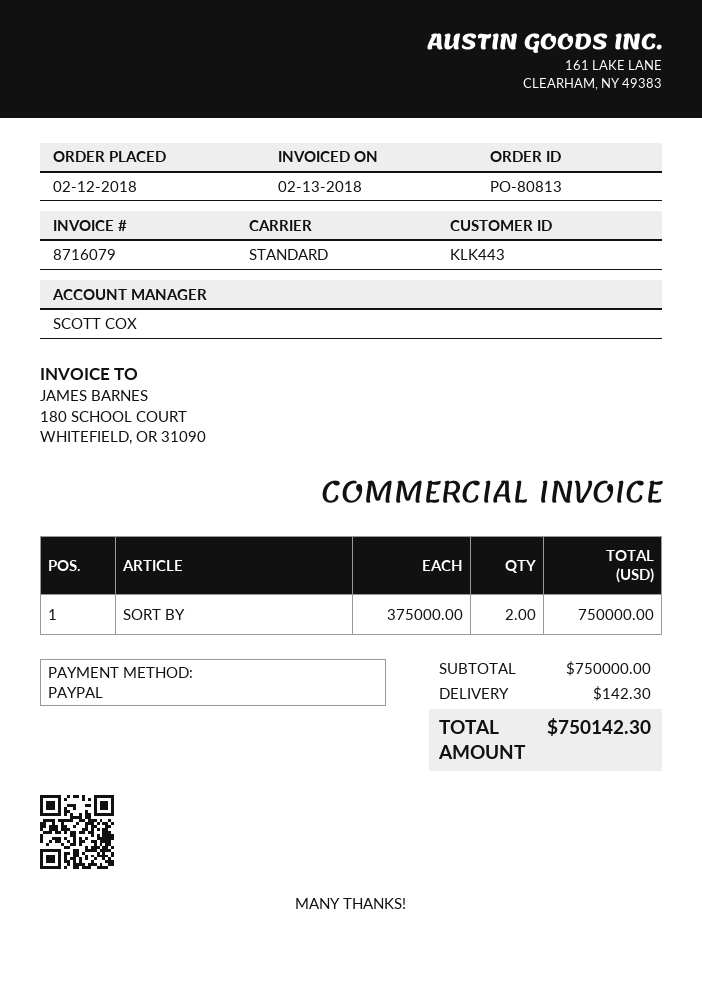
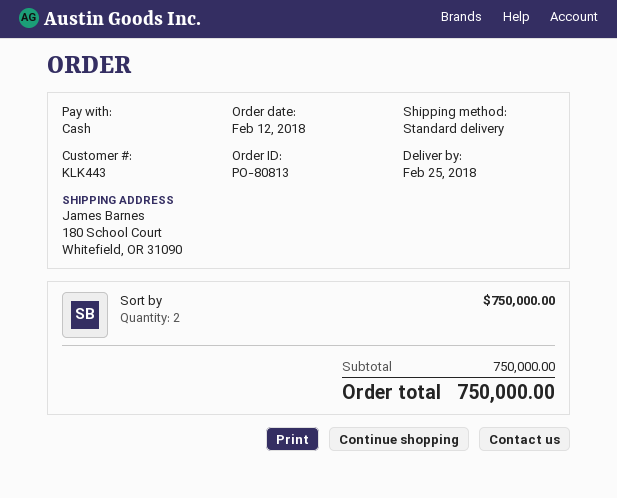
payment method: PayPal -> cash
shipping: 142.30 -> none
total: 750142.30 -> 750000.00

